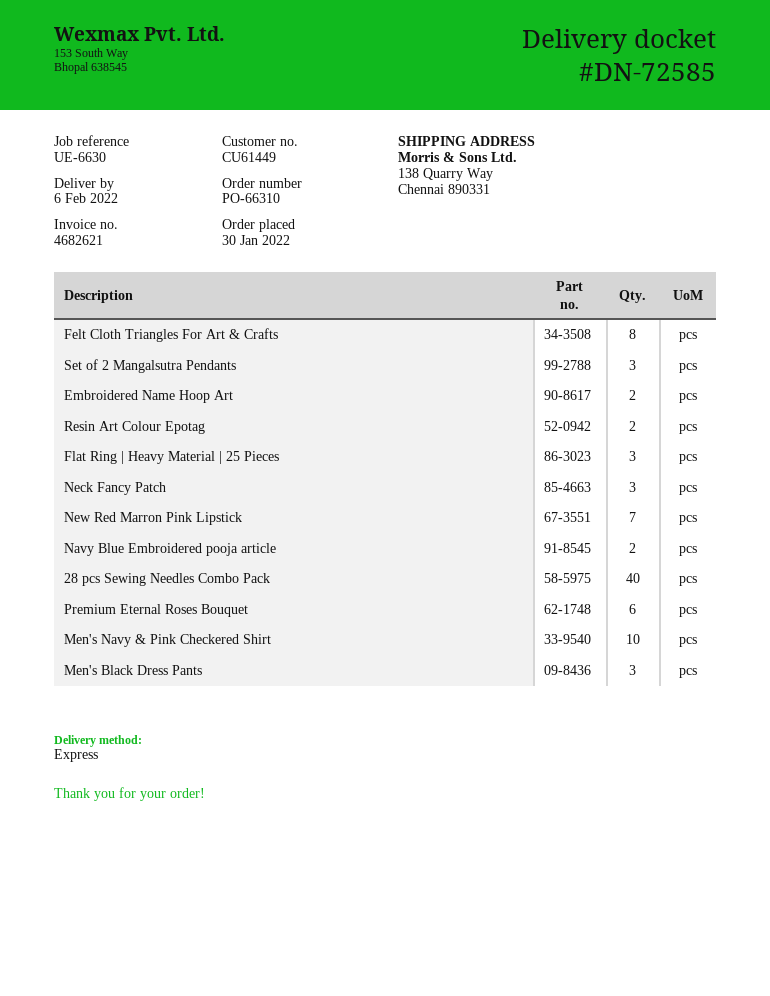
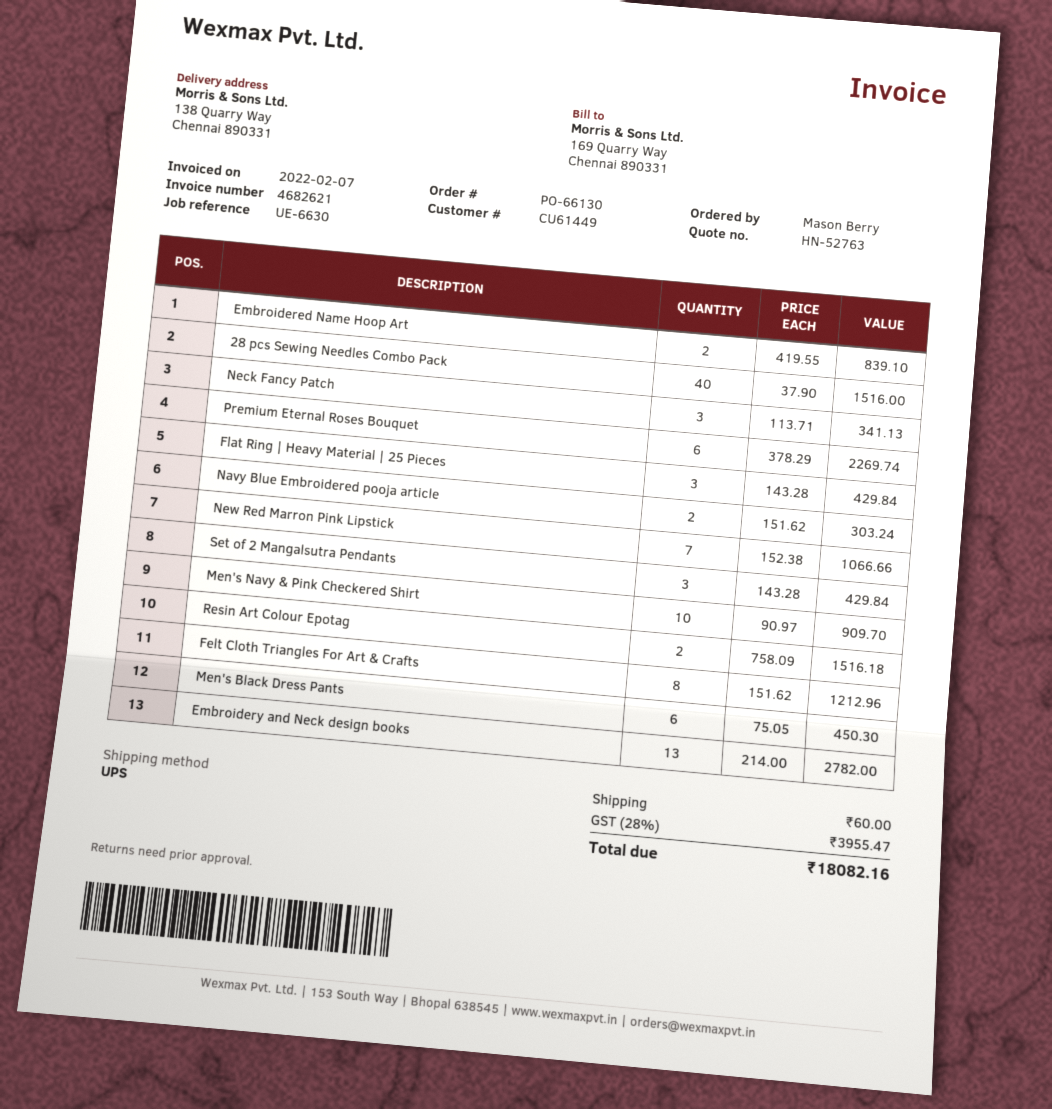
order number: PO-66310 -> PO-66130
shipping method: express -> UPS
Men's Black Dress Pants: 3 -> 6
Embroidery and Neck design books: none -> 13

